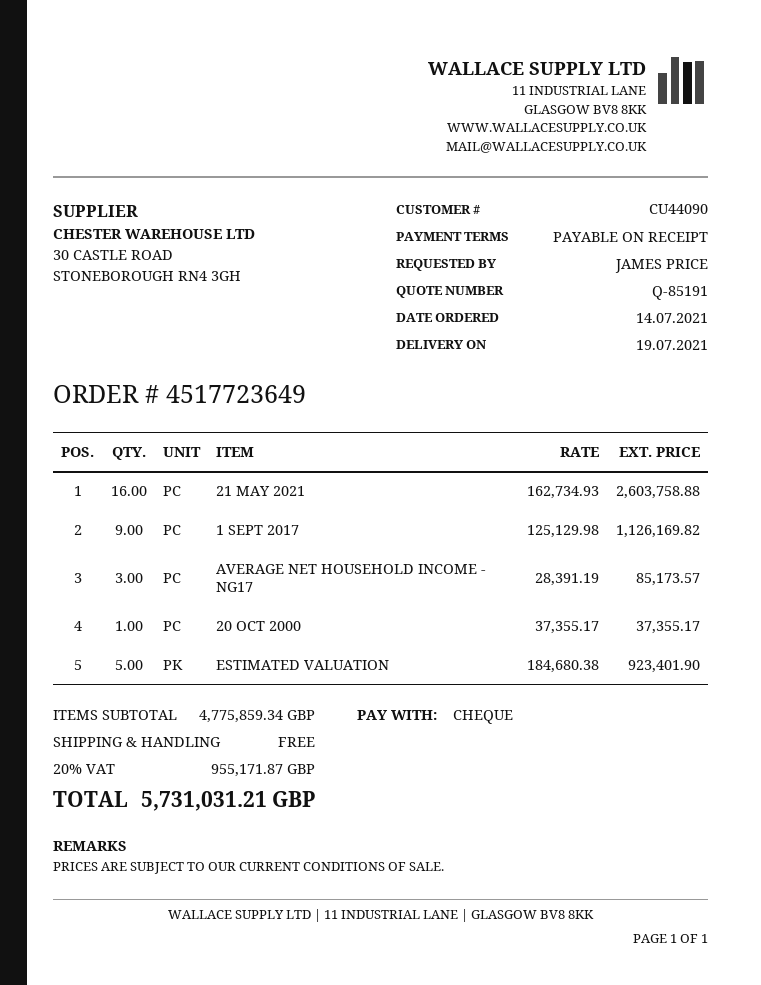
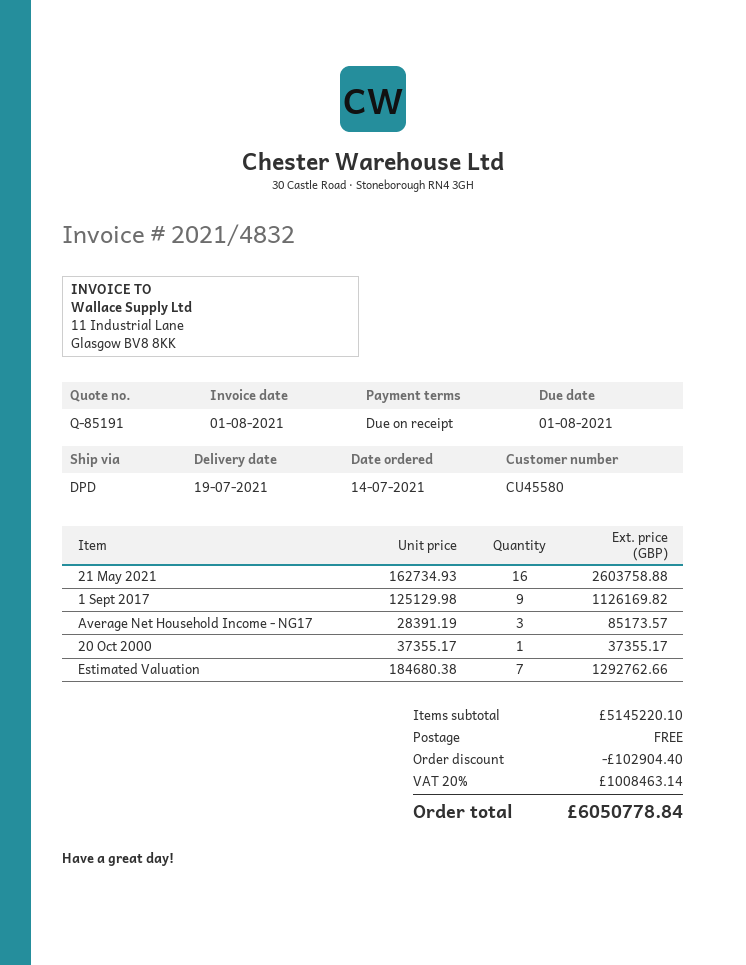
customer number: CU44090 -> CU45580
ESTIMATED VALUATION: 5 x 184680.38 = 923401.90 -> 7 x 184680.38 = 1292762.66
subtotal: 4775859.34 -> 5145220.10
discount: none -> 102904.40
tax: 20% = 955171.87 -> 20% = 1008463.14
total: 5731031.21 -> 6050778.84

